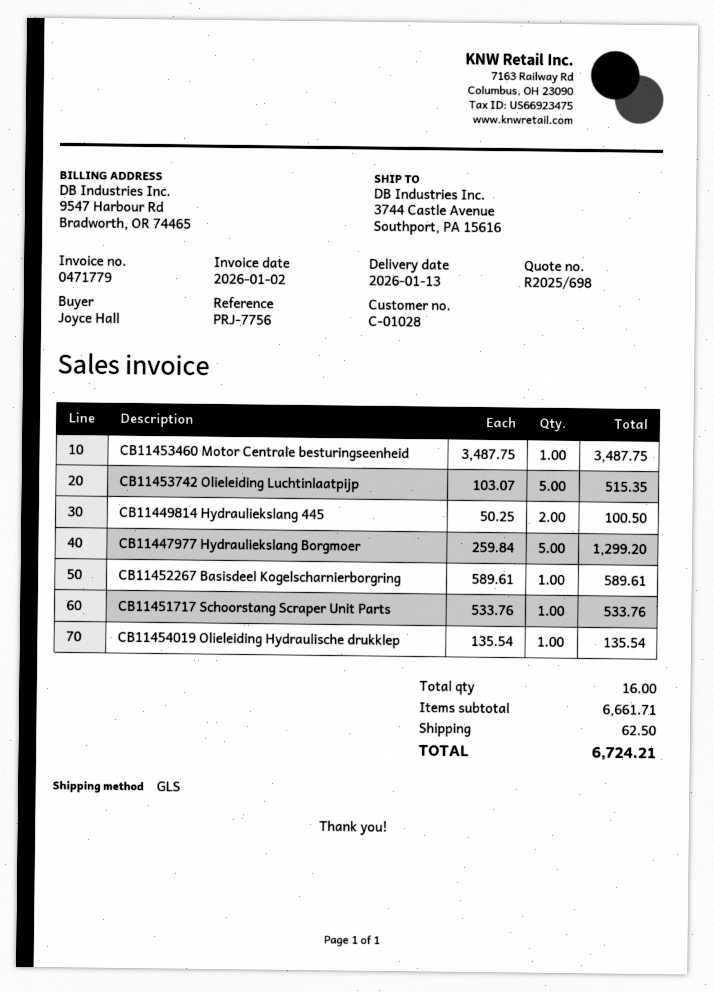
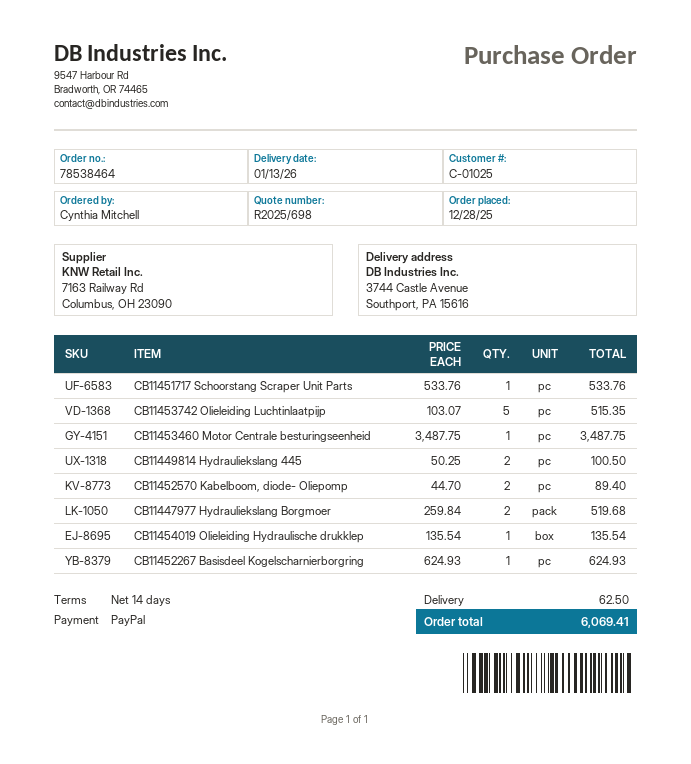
customer number: C-01028 -> C-01025
ordered by: Joyce Hall -> Cynthia Mitchell
CB11447977 Hydrauliekslang Borgmoer: 5 x 259.84 = 1299.20 -> 2 x 259.84 = 519.68
CB11452267 Basisdeel Kogelscharnierborgring: 1 x 589.61 = 589.61 -> 1 x 624.93 = 624.93
CB11452570 Kabelboom, diode- Oliepomp: none -> 2 x 44.70 = 89.40
total: 6724.21 -> 6069.41

